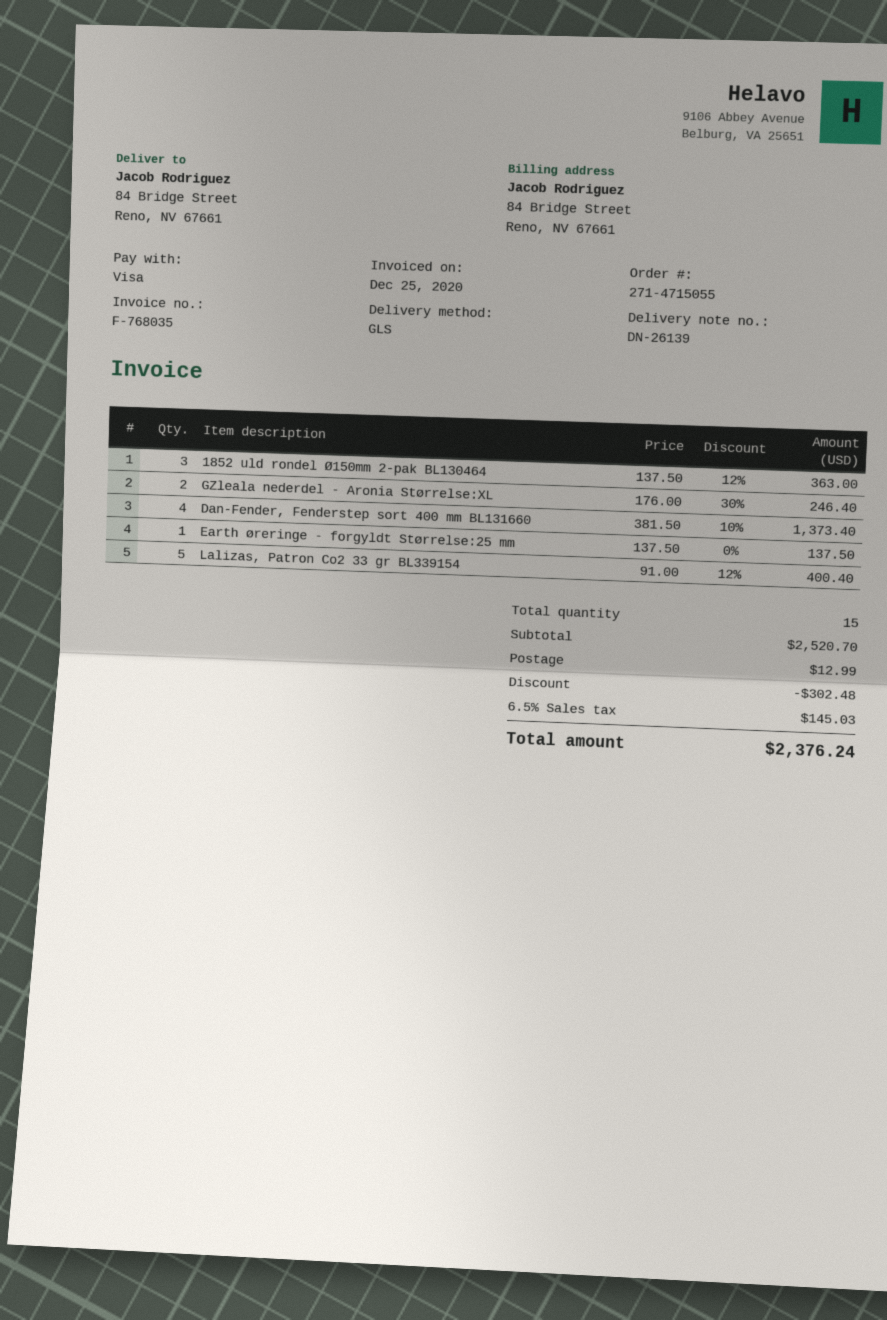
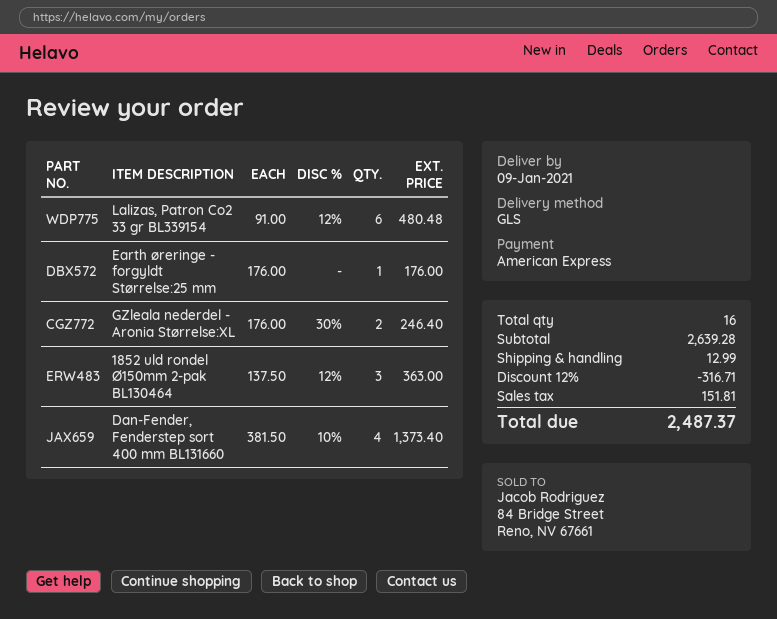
payment method: Visa -> American Express
Earth øreringe - forgyldt Størrelse:25 mm: 1 x 137.50 = 137.50 -> 1 x 176.00 = 176.00
Lalizas, Patron Co2 33 gr BL339154: 5 x 91.00 - 12% = 400.40 -> 6 x 91.00 - 12% = 480.48
total quantity: 15 -> 16
subtotal: 2520.70 -> 2639.28
discount: 302.48 -> 316.71
tax: 145.03 -> 151.81
total: 2376.24 -> 2487.37

